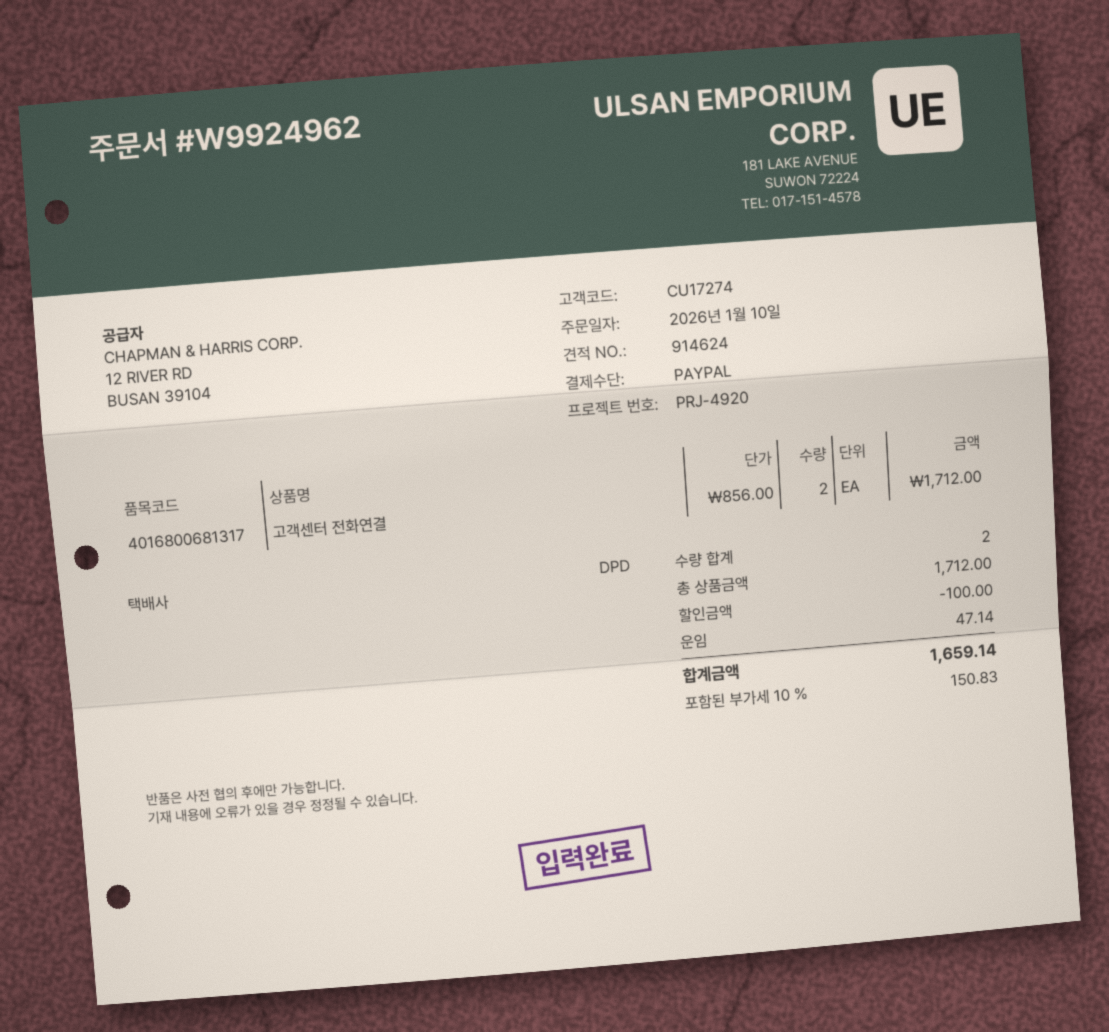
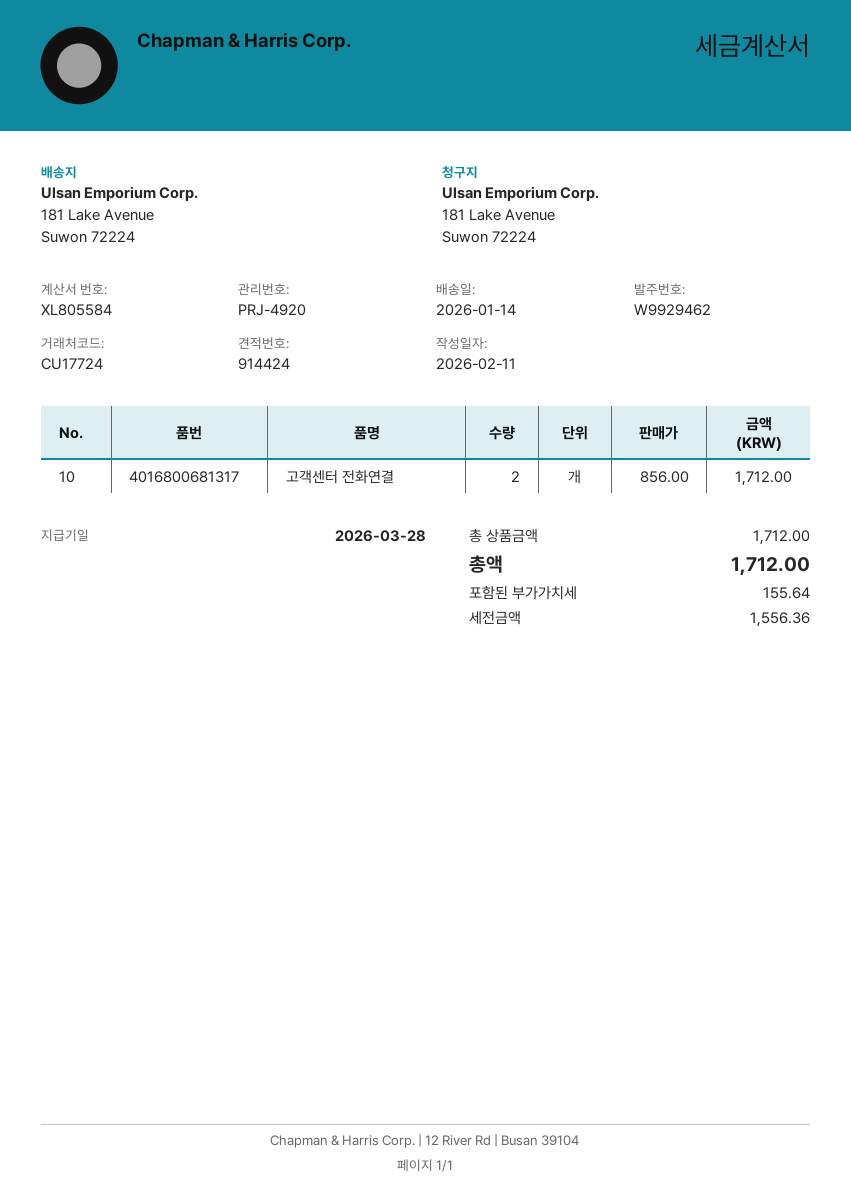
quote number: 914624 -> 914424
order number: W9924962 -> W9929462
customer number: CU17274 -> CU17724
discount: 100.00 -> none
shipping: 47.14 -> none
tax: 150.83 -> 155.64
total: 1659.14 -> 1712.00

